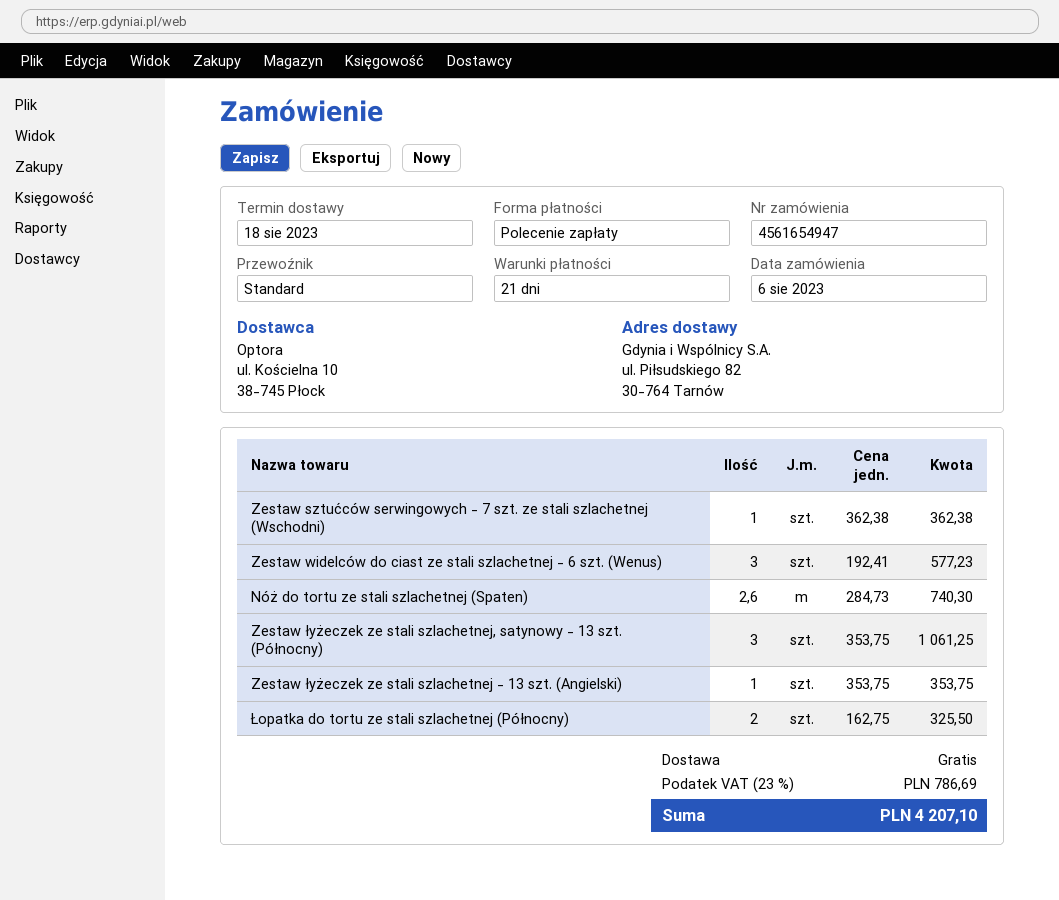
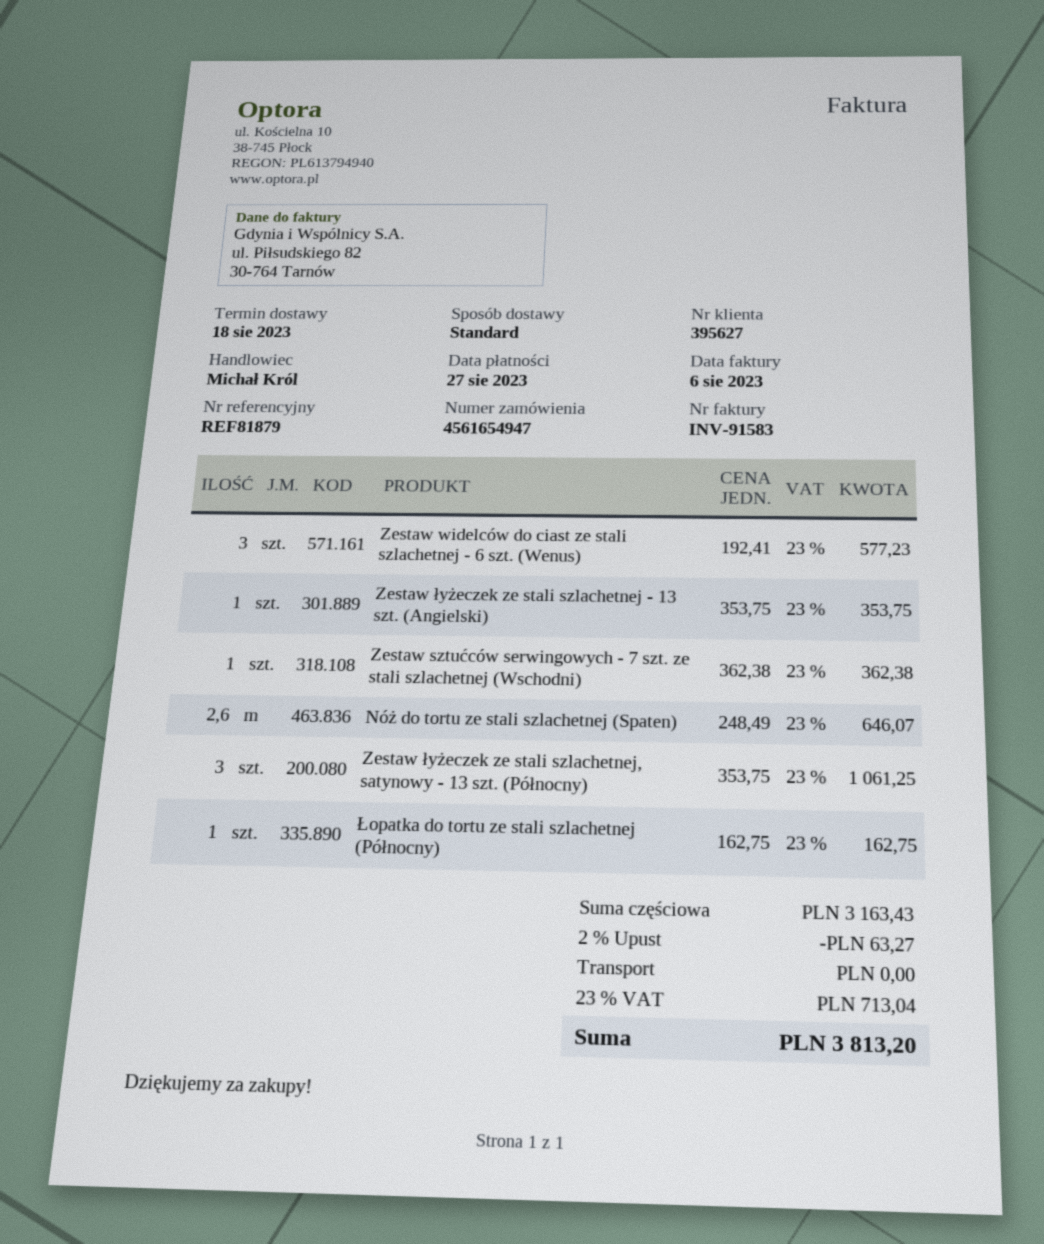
Nóż do tortu ze stali szlachetnej (Spaten): 2.6 x 284.73 = 740.30 -> 2.6 x 248.49 = 646.07
Łopatka do tortu ze stali szlachetnej (Północny): 2 x 162.75 = 325.50 -> 1 x 162.75 = 162.75
discount: none -> 2% = 63.27
tax: 23% = 786.69 -> 23% = 713.04
total: 4207.10 -> 3813.20

